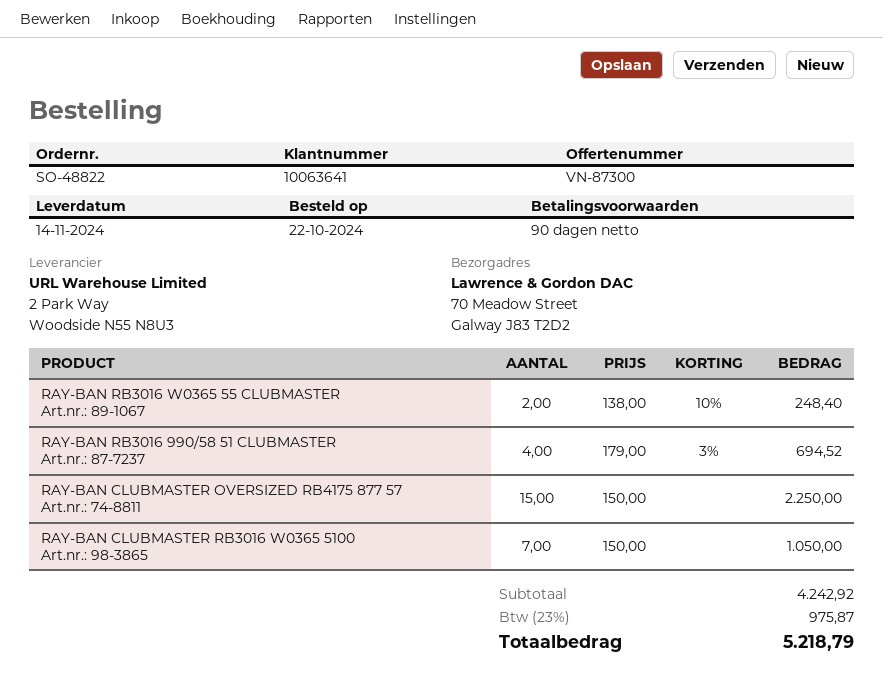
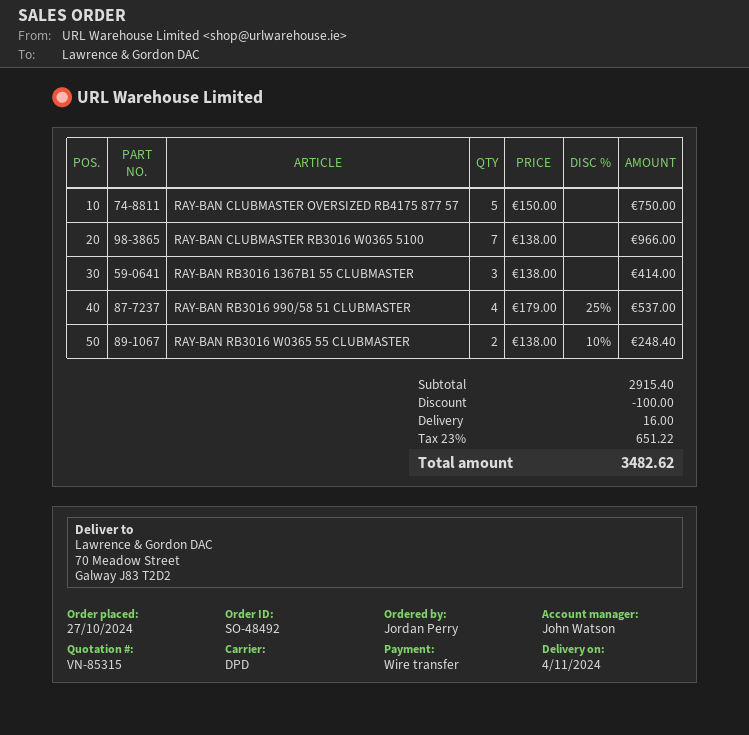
quote number: VN-87300 -> VN-85315
order number: SO-48822 -> SO-48492
order date: 2024-10-22 -> 2024-10-27
delivery date: 2024-11-14 -> 2024-11-04
RAY-BAN RB3016 990/58 51 CLUBMASTER: 4 x 179.00 - 3% = 694.52 -> 4 x 179.00 - 25% = 537.00
RAY-BAN CLUBMASTER OVERSIZED RB4175 877 57: 15 x 150.00 = 2250.00 -> 5 x 150.00 = 750.00
RAY-BAN CLUBMASTER RB3016 W0365 5100: 7 x 150.00 = 1050.00 -> 7 x 138.00 = 966.00
RAY-BAN RB3016 1367B1 55 CLUBMASTER: none -> 3 x 138.00 = 414.00
subtotal: 4242.92 -> 2915.40
discount: none -> 100.00
shipping: none -> 16.00
tax: 23% = 975.87 -> 23% = 651.22
total: 5218.79 -> 3482.62

